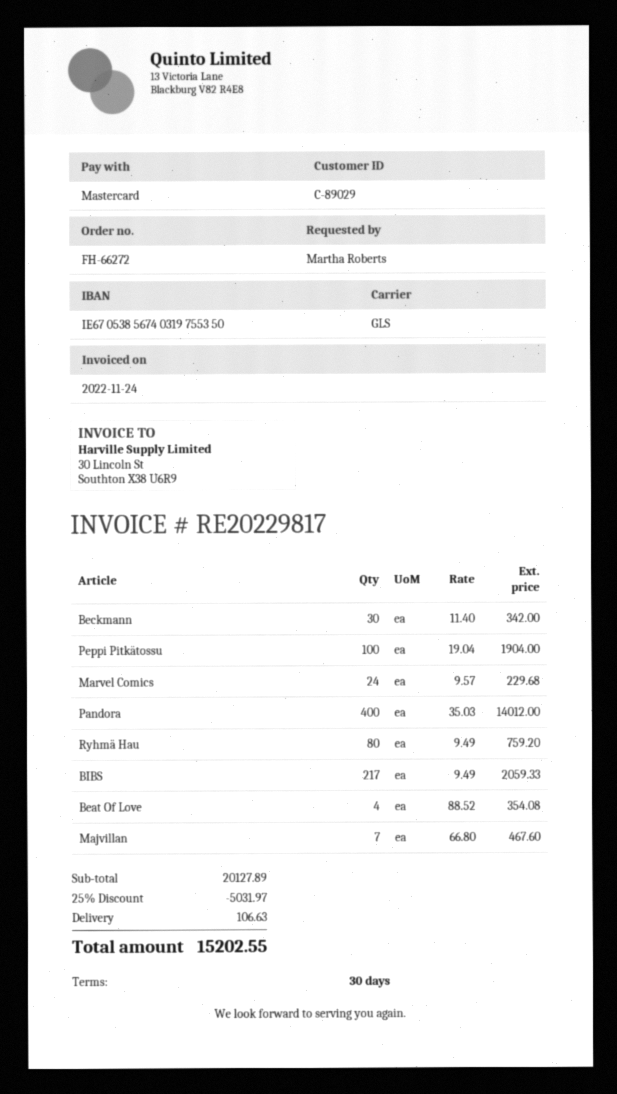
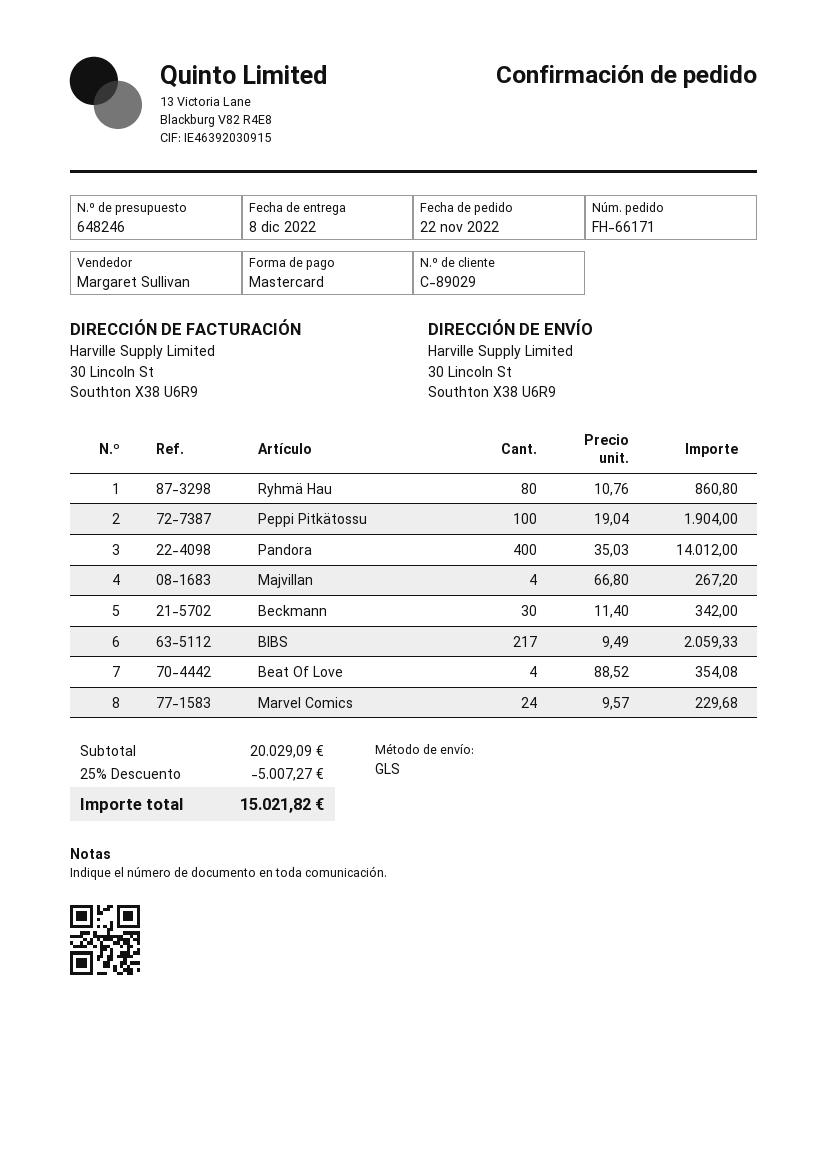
order number: FH-66272 -> FH-66171
Ryhmä Hau: 80 x 9.49 = 759.20 -> 80 x 10.76 = 860.80
Majvillan: 7 x 66.80 = 467.60 -> 4 x 66.80 = 267.20
subtotal: 20127.89 -> 20029.09
discount: 25% = 5031.97 -> 25% = 5007.27
shipping: 106.63 -> none
total: 15202.55 -> 15021.82

